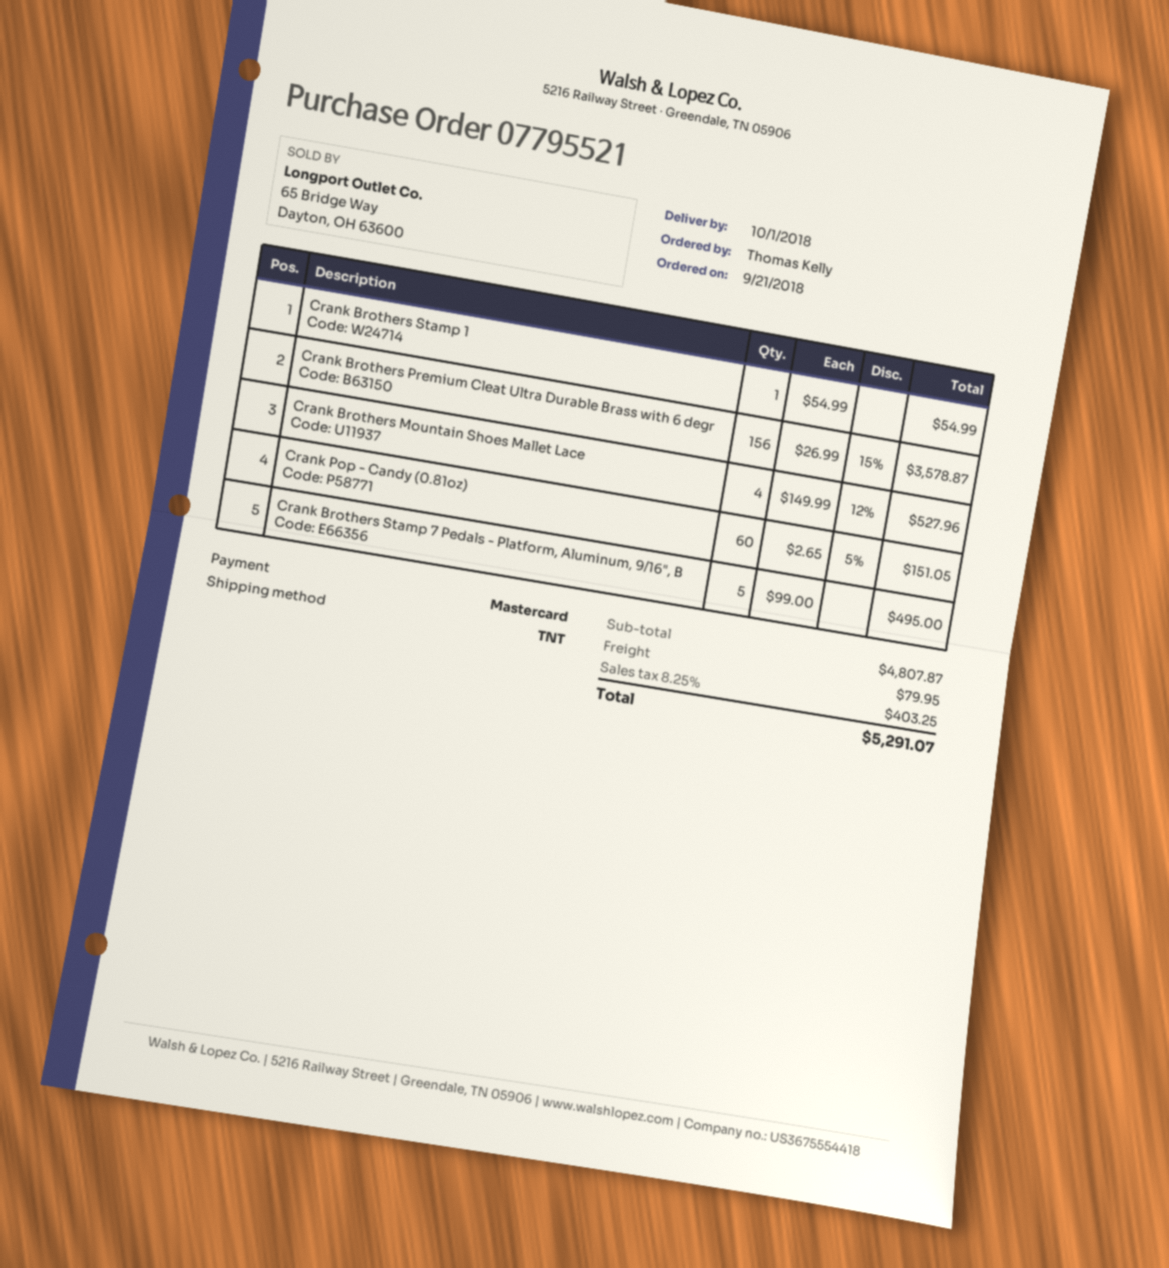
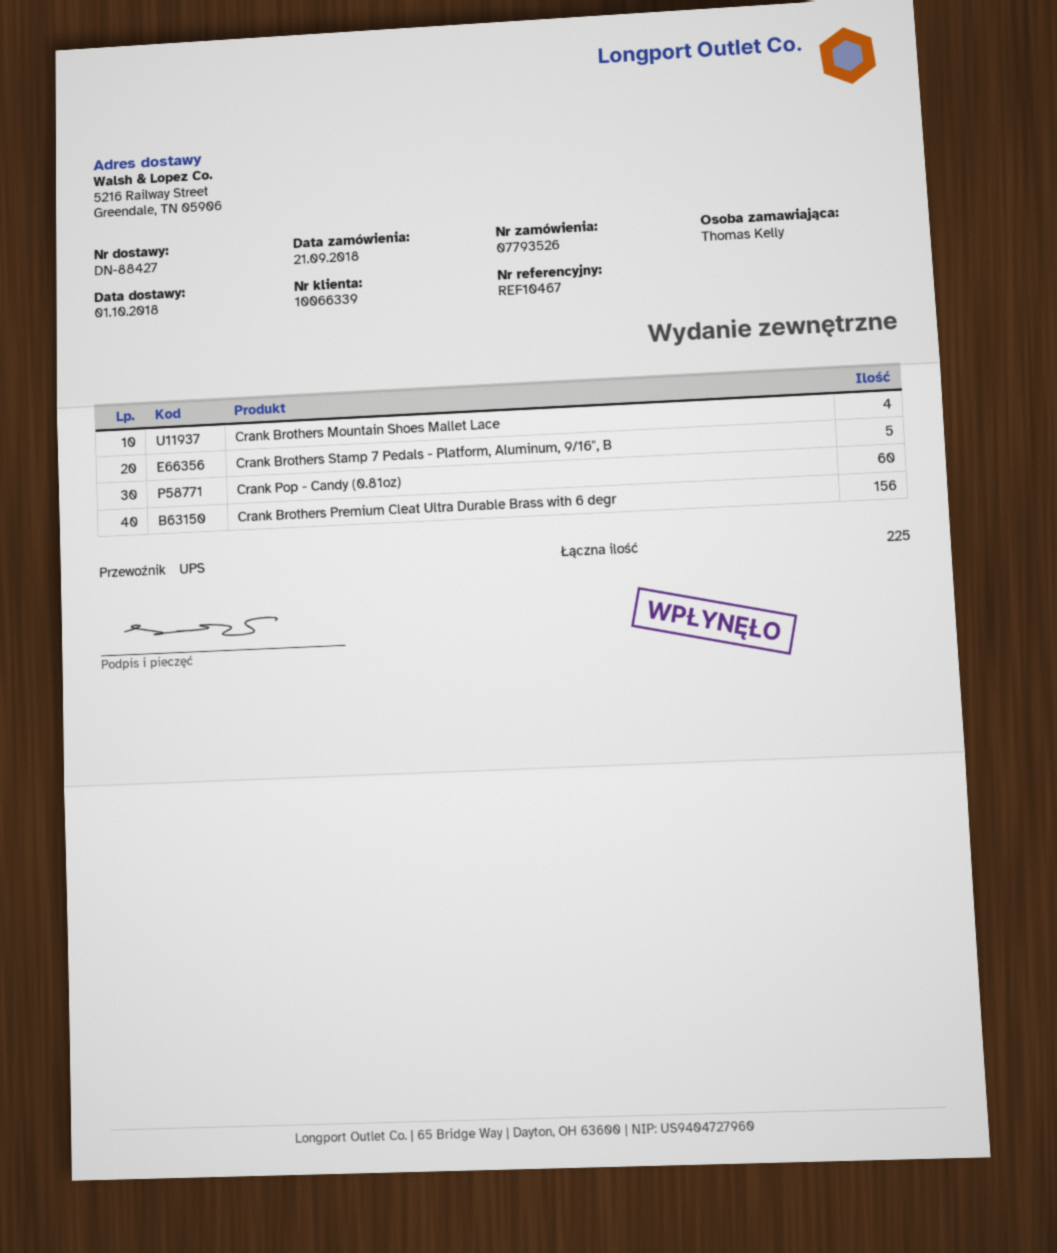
order number: 07795521 -> 07793526
shipping method: TNT -> UPS
Crank Brothers Stamp 1: 1 -> none

